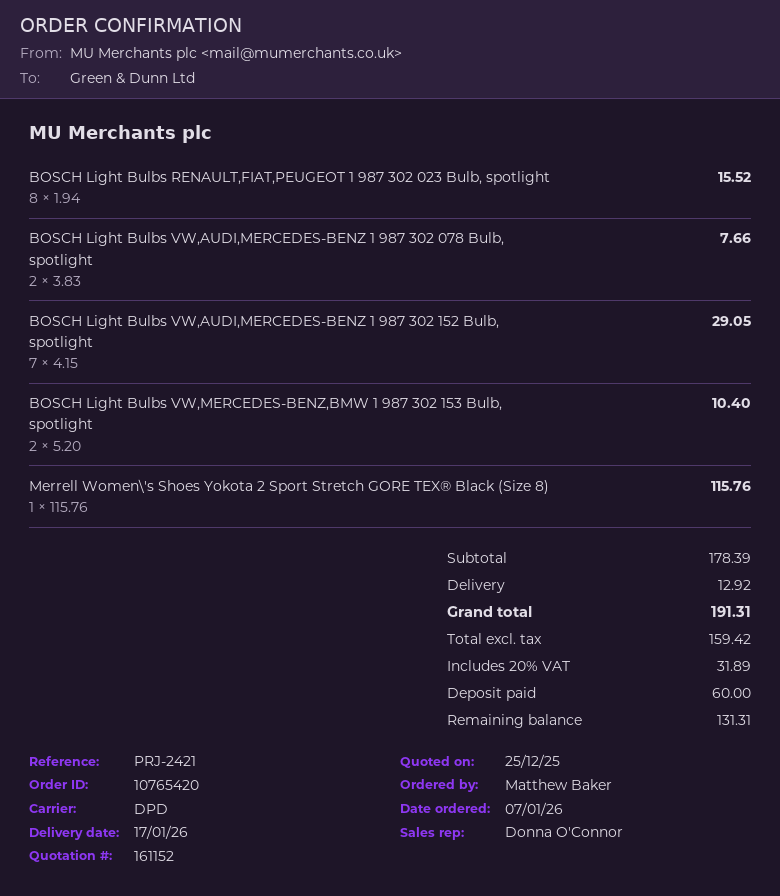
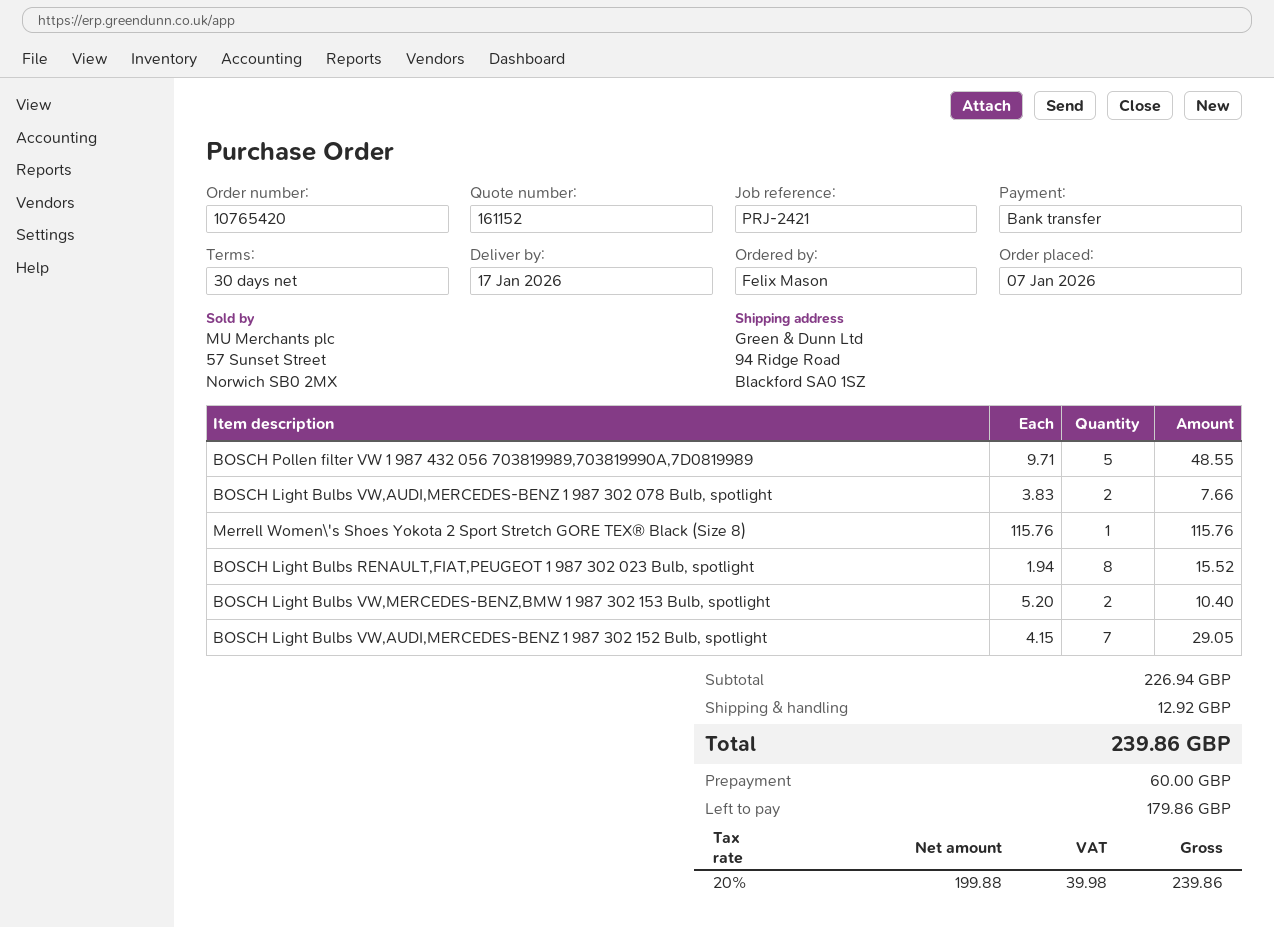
ordered by: Matthew Baker -> Felix Mason
BOSCH Pollen filter VW 1 987 432 056 703819989,703819990A,7D0819989: none -> 5 x 9.71 = 48.55
subtotal: 178.39 -> 226.94
net: 159.42 -> 199.88
tax: 20% = 31.89 -> 20% = 39.98
total: 191.31 -> 239.86
balance: 131.31 -> 179.86

